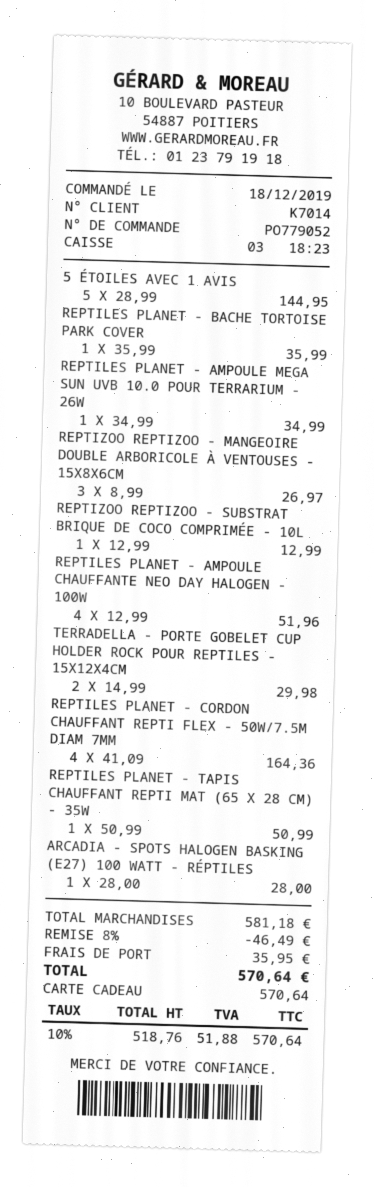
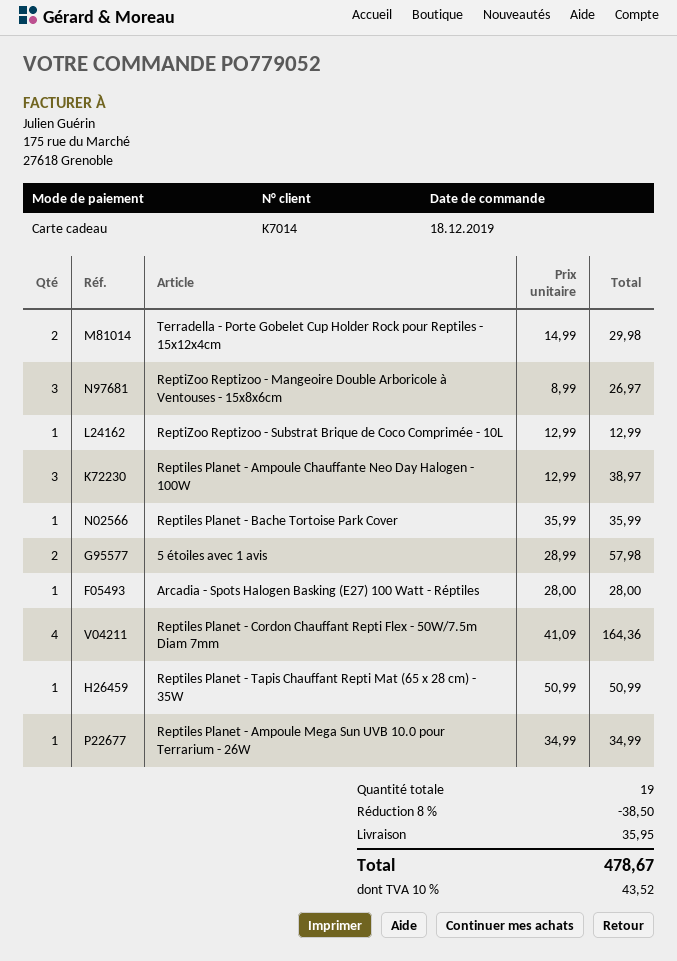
5 ÉTOILES AVEC 1 AVIS: 5 x 28.99 = 144.95 -> 2 x 28.99 = 57.98
REPTILES PLANET - AMPOULE CHAUFFANTE NEO DAY HALOGEN - 100W: 4 x 12.99 = 51.96 -> 3 x 12.99 = 38.97
discount: 8% = 46.49 -> 8% = 38.50
tax: 10% = 51.88 -> 10% = 43.52
total: 570.64 -> 478.67

